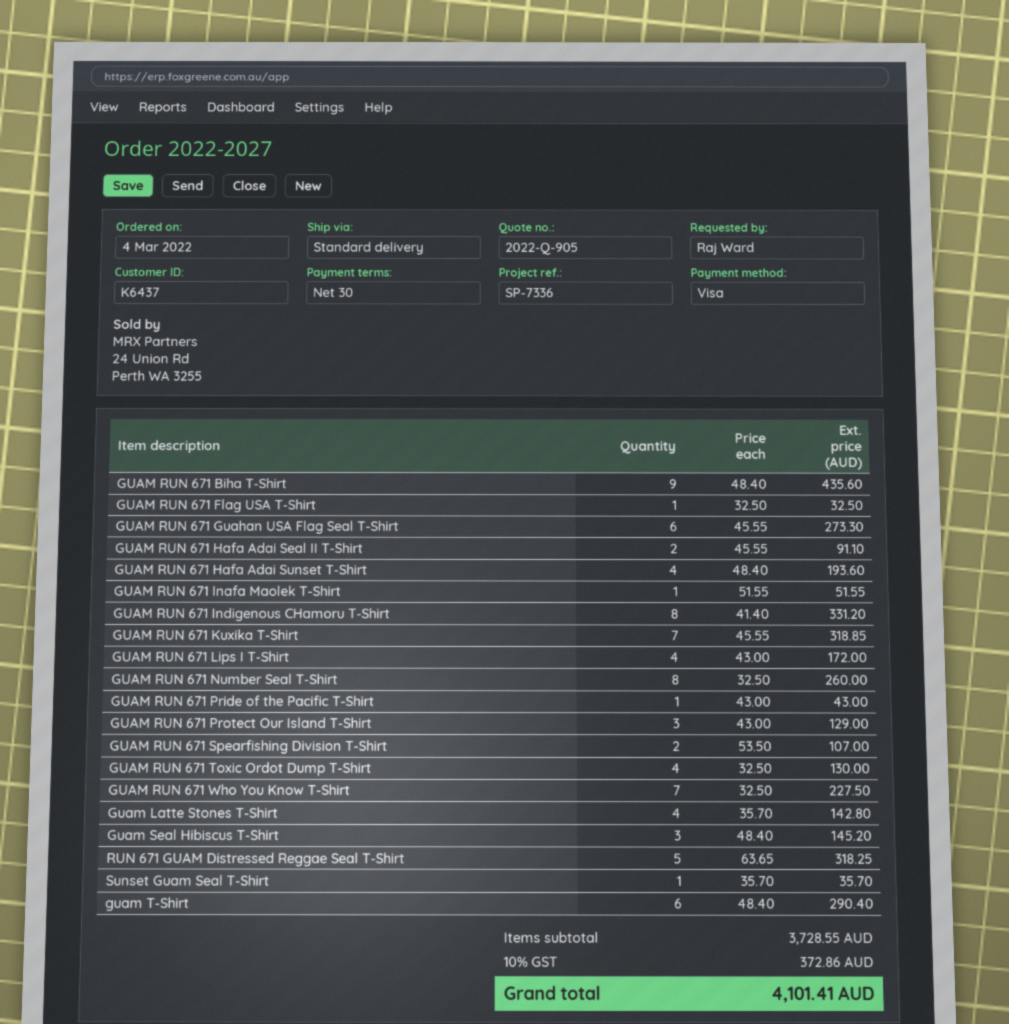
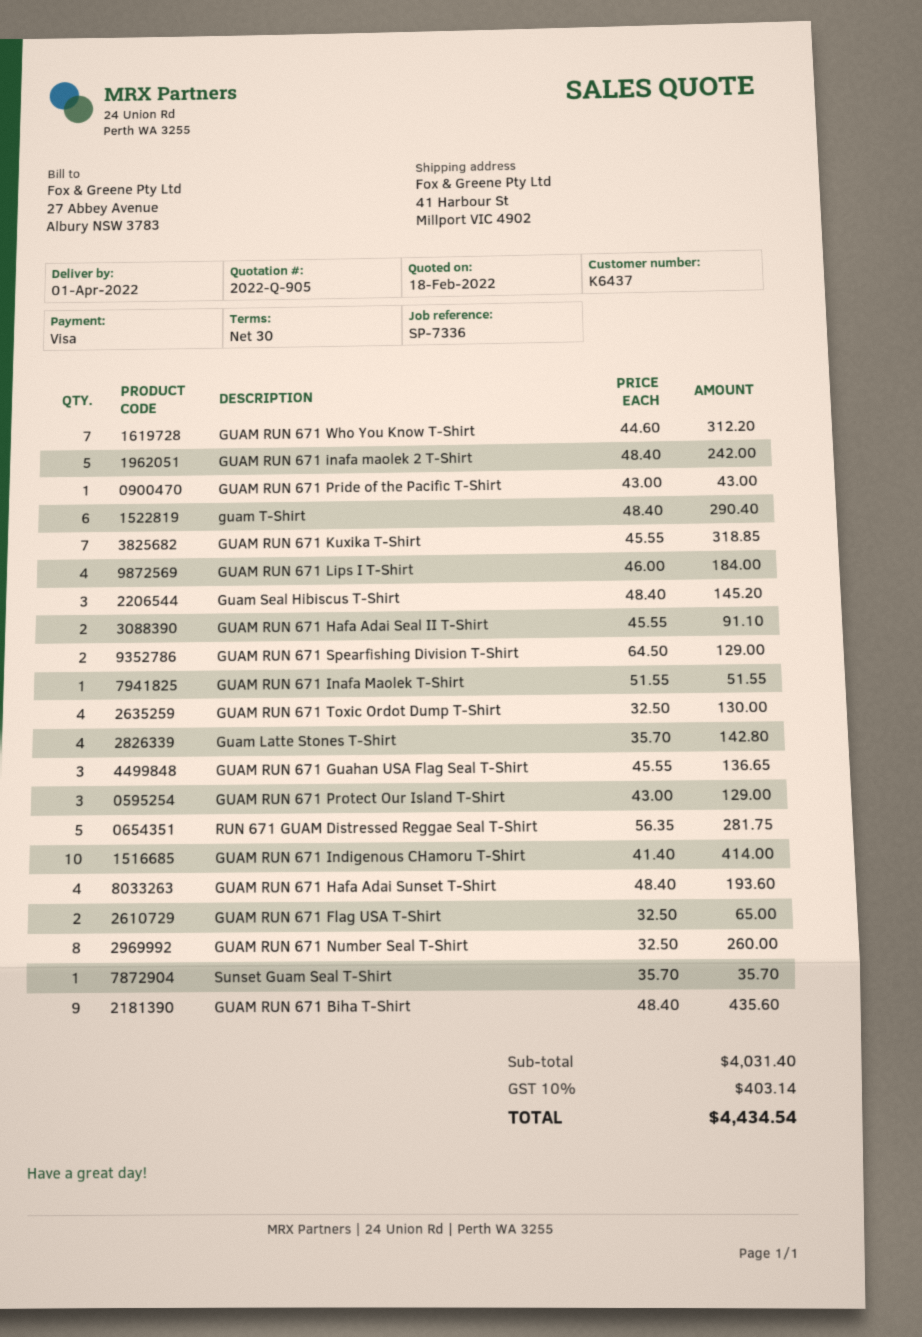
GUAM RUN 671 Flag USA T-Shirt: 1 x 32.50 = 32.50 -> 2 x 32.50 = 65.00
GUAM RUN 671 Guahan USA Flag Seal T-Shirt: 6 x 45.55 = 273.30 -> 3 x 45.55 = 136.65
GUAM RUN 671 Indigenous CHamoru T-Shirt: 8 x 41.40 = 331.20 -> 10 x 41.40 = 414.00
GUAM RUN 671 Lips I T-Shirt: 4 x 43.00 = 172.00 -> 4 x 46.00 = 184.00
GUAM RUN 671 Spearfishing Division T-Shirt: 2 x 53.50 = 107.00 -> 2 x 64.50 = 129.00
GUAM RUN 671 Who You Know T-Shirt: 7 x 32.50 = 227.50 -> 7 x 44.60 = 312.20
RUN 671 GUAM Distressed Reggae Seal T-Shirt: 5 x 63.65 = 318.25 -> 5 x 56.35 = 281.75
GUAM RUN 671 inafa maolek 2 T-Shirt: none -> 5 x 48.40 = 242.00
subtotal: 3728.55 -> 4031.40
tax: 10% = 372.86 -> 10% = 403.14
total: 4101.41 -> 4434.54

